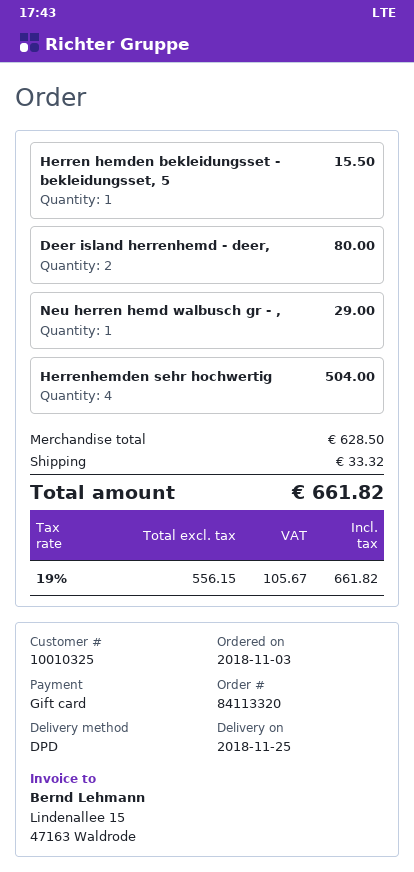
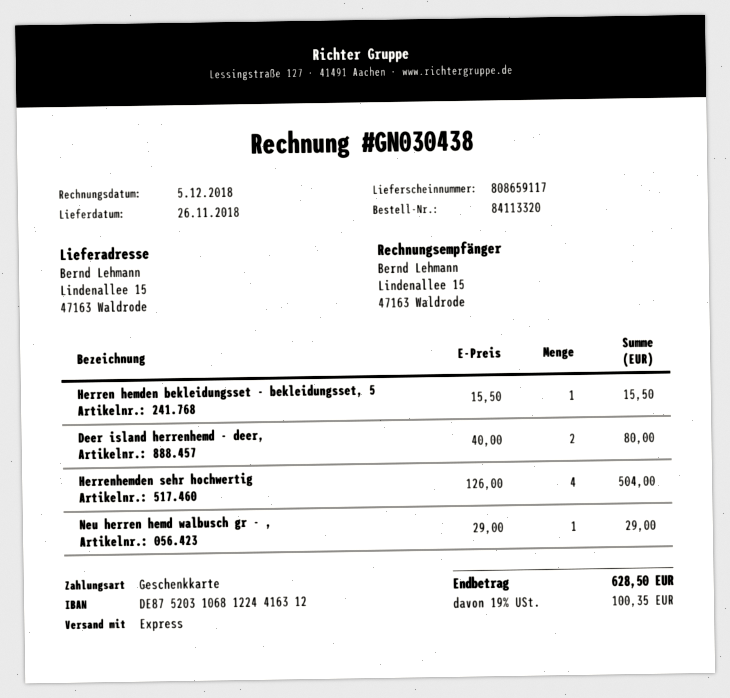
delivery date: 2018-11-25 -> 2018-11-26
shipping method: DPD -> express
shipping: 33.32 -> none
tax: 19% = 105.67 -> 19% = 100.35
total: 661.82 -> 628.50

